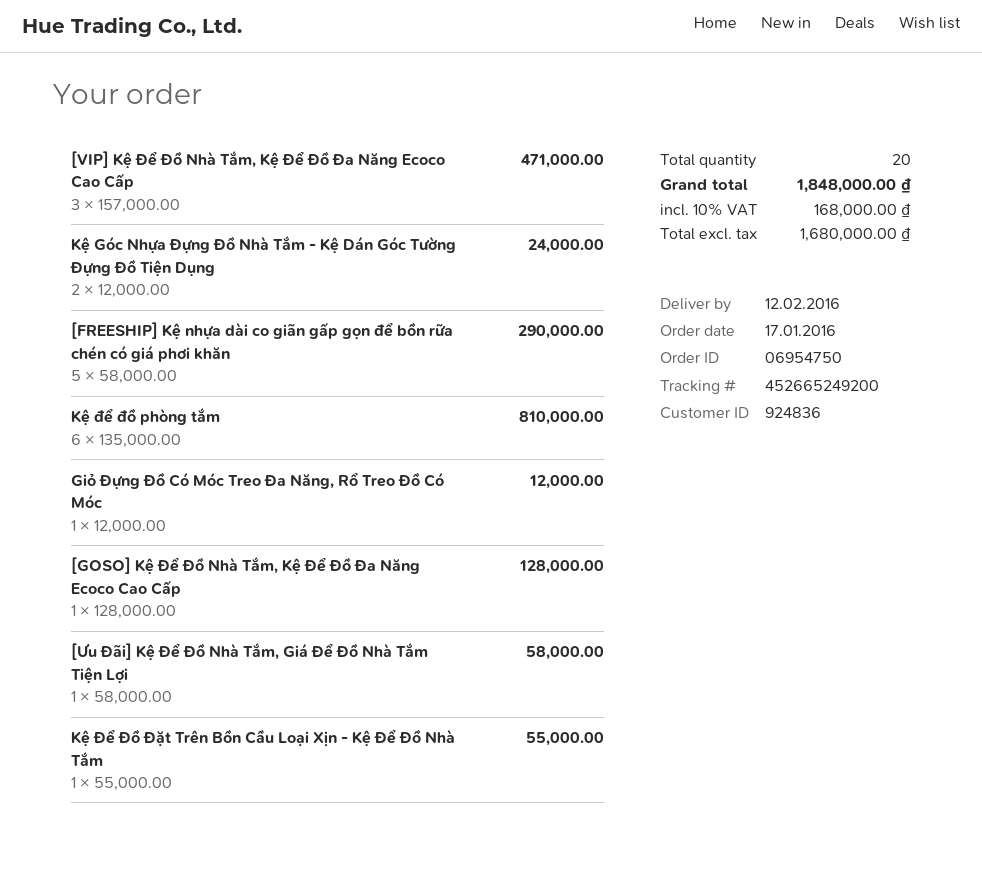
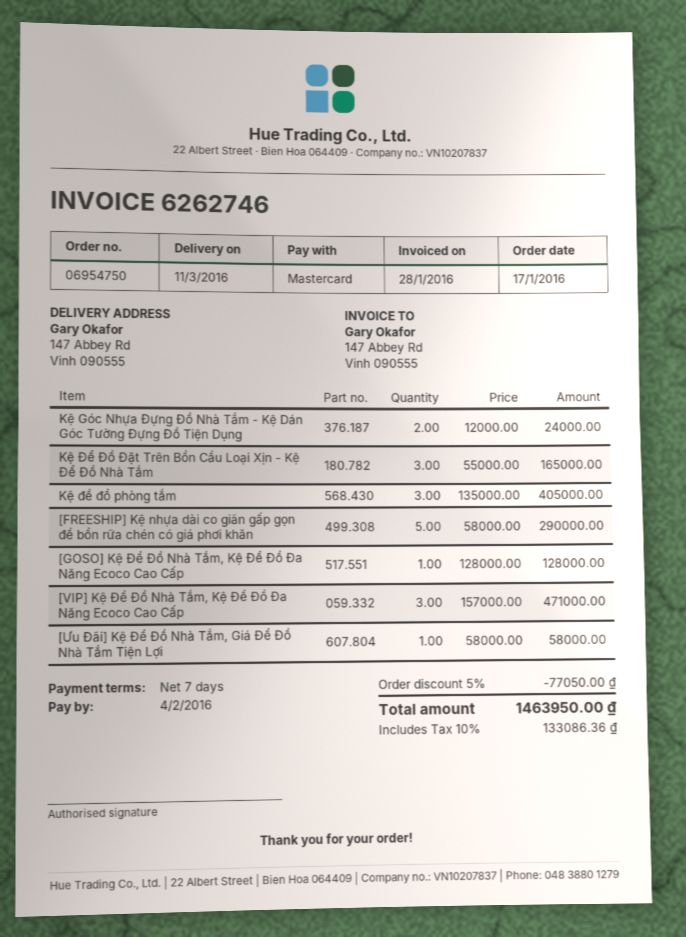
delivery date: 2016-02-12 -> 2016-03-11
Kệ để đồ phòng tắm: 6 x 135000.00 = 810000.00 -> 3 x 135000.00 = 405000.00
Giỏ Đựng Đồ Có Móc Treo Đa Năng, Rổ Treo Đồ Có Móc: 1 x 12000.00 = 12000.00 -> none
Kệ Để Đồ Đặt Trên Bồn Cầu Loại Xịn - Kệ Để Đồ Nhà Tắm: 1 x 55000.00 = 55000.00 -> 3 x 55000.00 = 165000.00
discount: none -> 5% = 77050.00
tax: 10% = 168000.00 -> 10% = 133086.36
total: 1848000.00 -> 1463950.00

